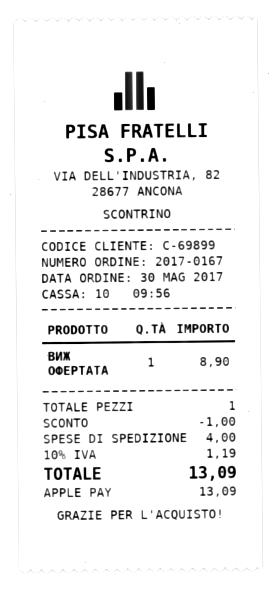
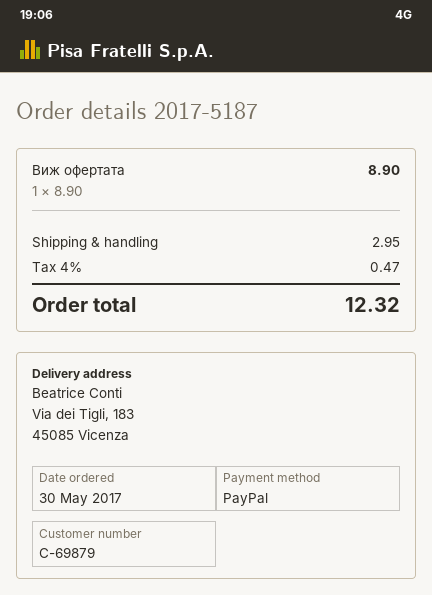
order number: 2017-0167 -> 2017-5187
customer number: C-69899 -> C-69879
payment method: Apple Pay -> PayPal
discount: 1.00 -> none
shipping: 4.00 -> 2.95
tax: 10% = 1.19 -> 4% = 0.47
total: 13.09 -> 12.32

